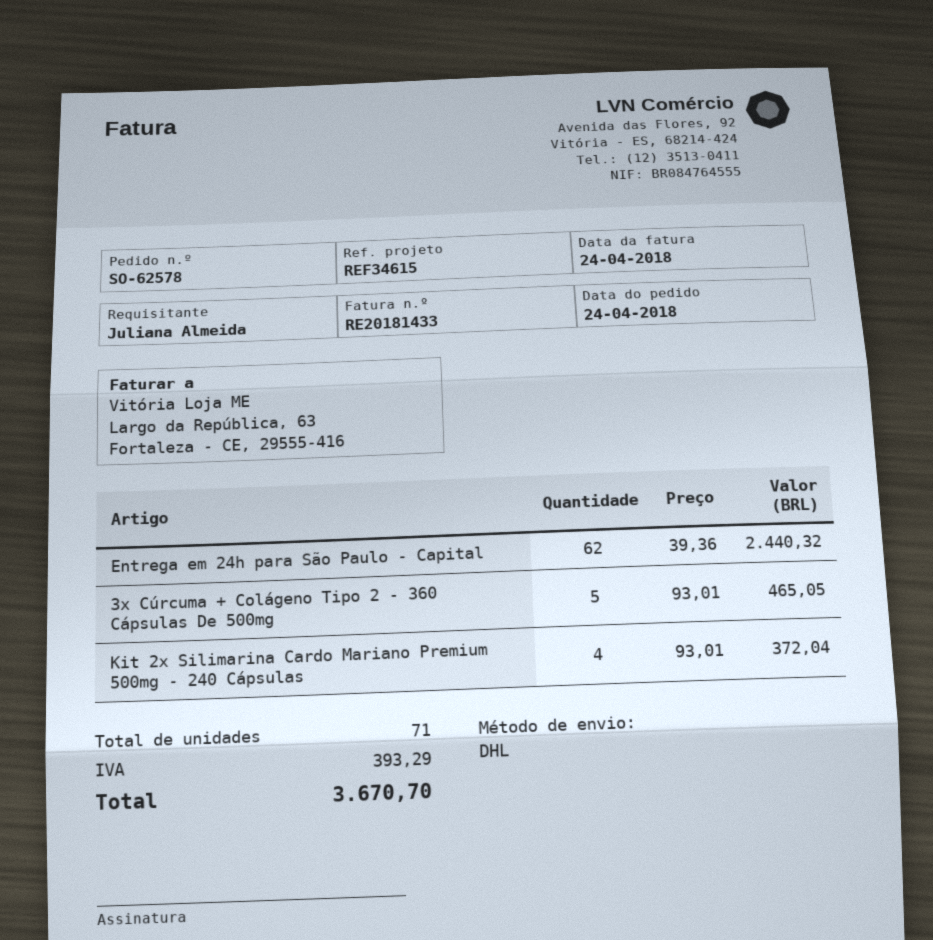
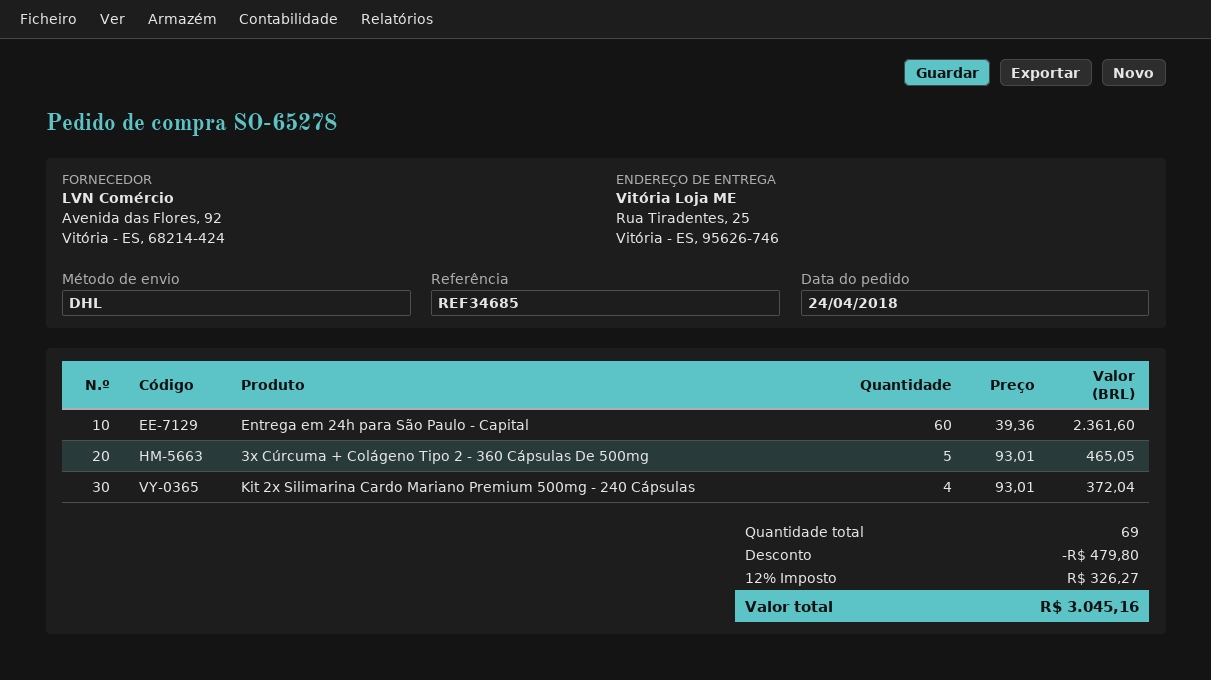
order number: SO-62578 -> SO-65278
reference: REF34615 -> REF34685
Entrega em 24h para São Paulo - Capital: 62 x 39.36 = 2440.32 -> 60 x 39.36 = 2361.60
total quantity: 71 -> 69
discount: none -> 479.80
tax: 393.29 -> 326.27
total: 3670.70 -> 3045.16

